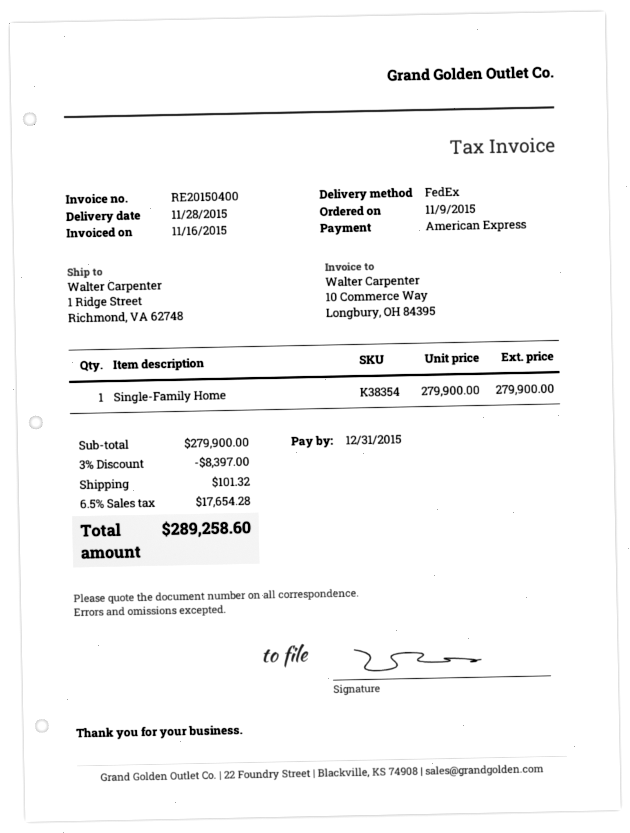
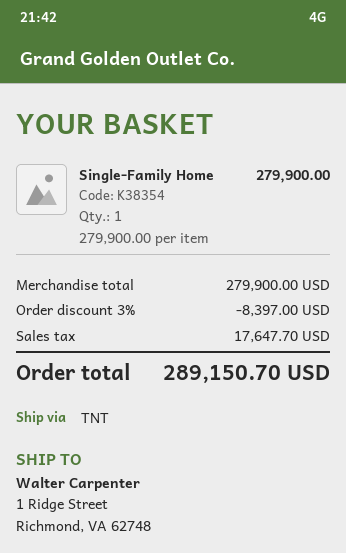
shipping method: FedEx -> TNT
shipping: 101.32 -> none
tax: 17654.28 -> 17647.70
total: 289258.60 -> 289150.70

